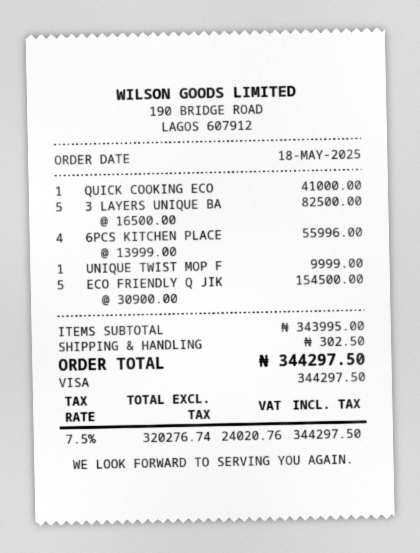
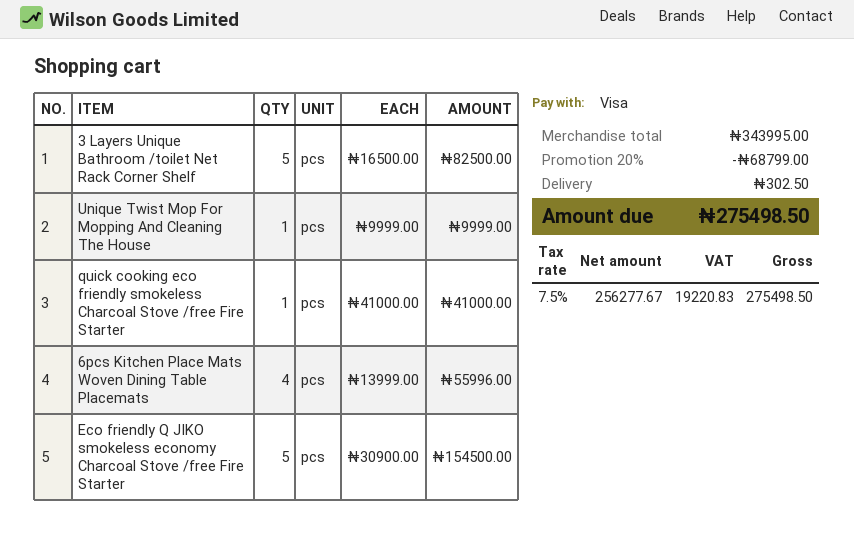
discount: none -> 20% = 68799.00
net: 320276.74 -> 256277.67
tax: 7.5% = 24020.76 -> 7.5% = 19220.83
total: 344297.50 -> 275498.50

